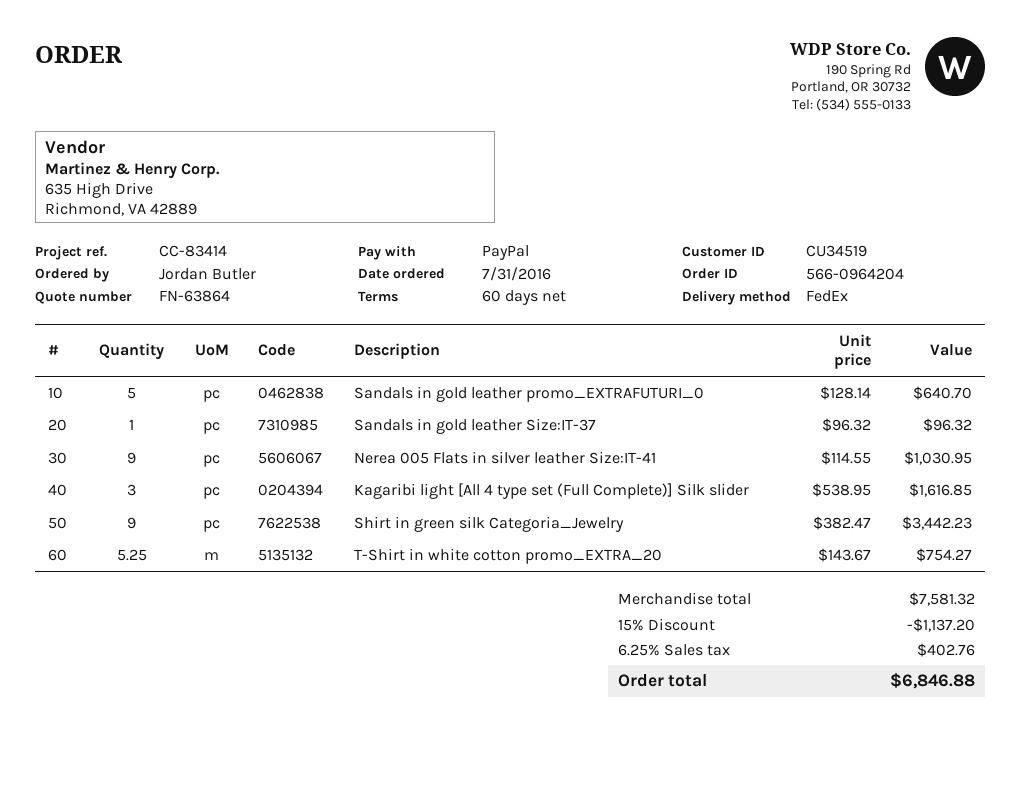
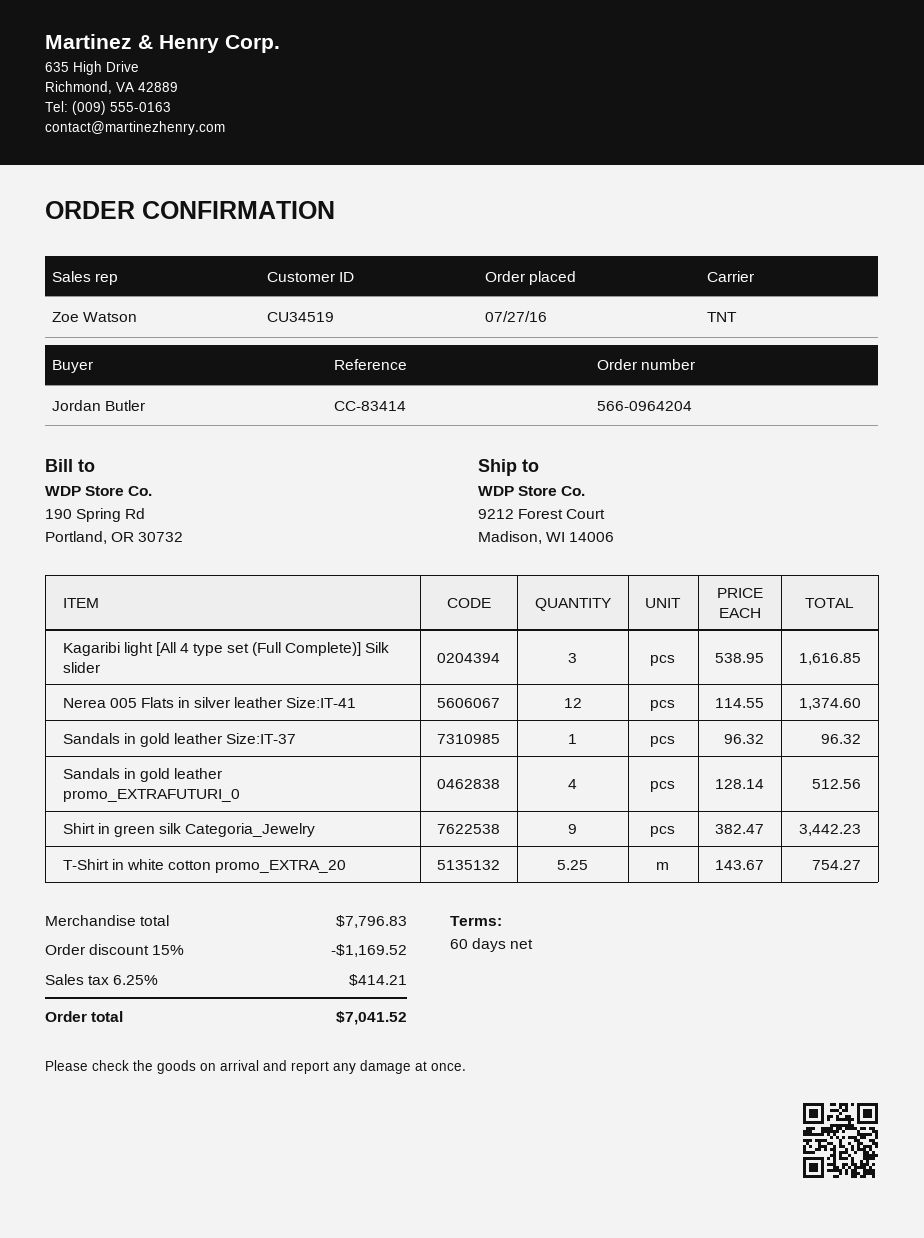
order date: 2016-07-31 -> 2016-07-27
shipping method: FedEx -> TNT
Sandals in gold leather promo_EXTRAFUTURI_0: 5 x 128.14 = 640.70 -> 4 x 128.14 = 512.56
Nerea 005 Flats in silver leather Size:IT-41: 9 x 114.55 = 1030.95 -> 12 x 114.55 = 1374.60
subtotal: 7581.32 -> 7796.83
discount: 15% = 1137.20 -> 15% = 1169.52
tax: 6.25% = 402.76 -> 6.25% = 414.21
total: 6846.88 -> 7041.52

